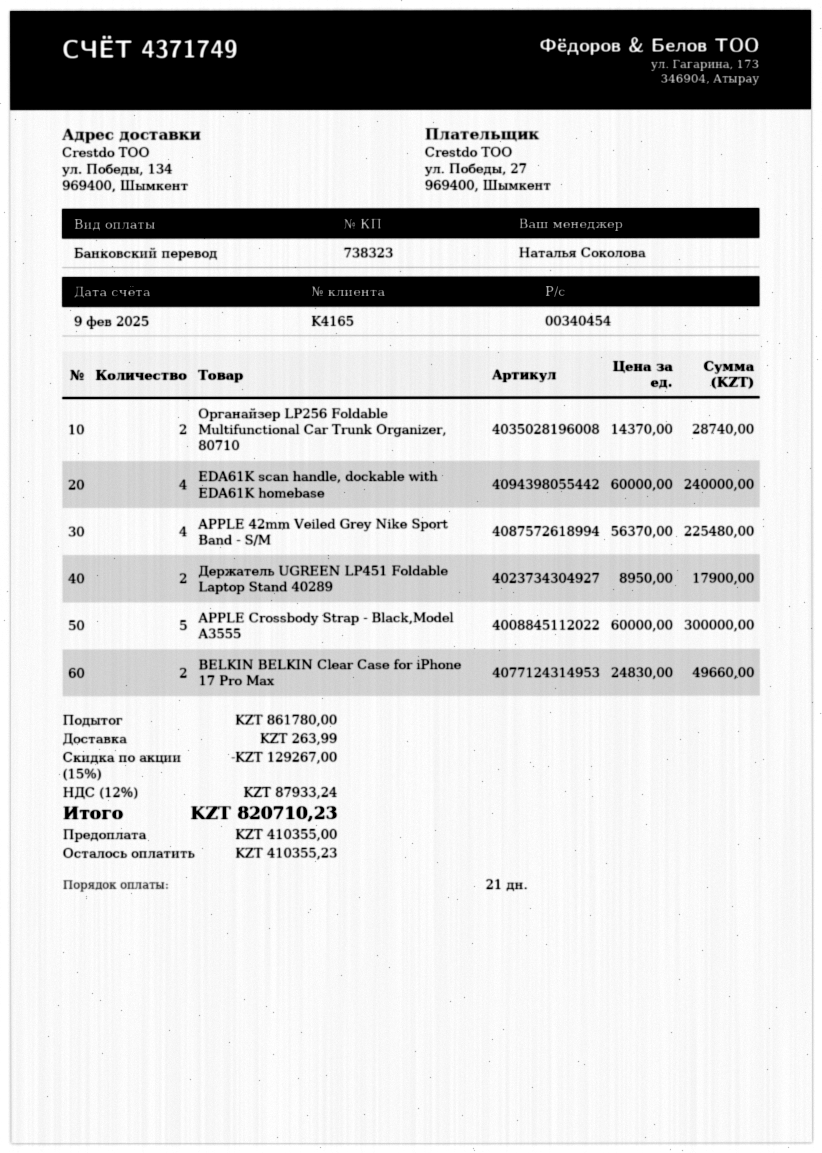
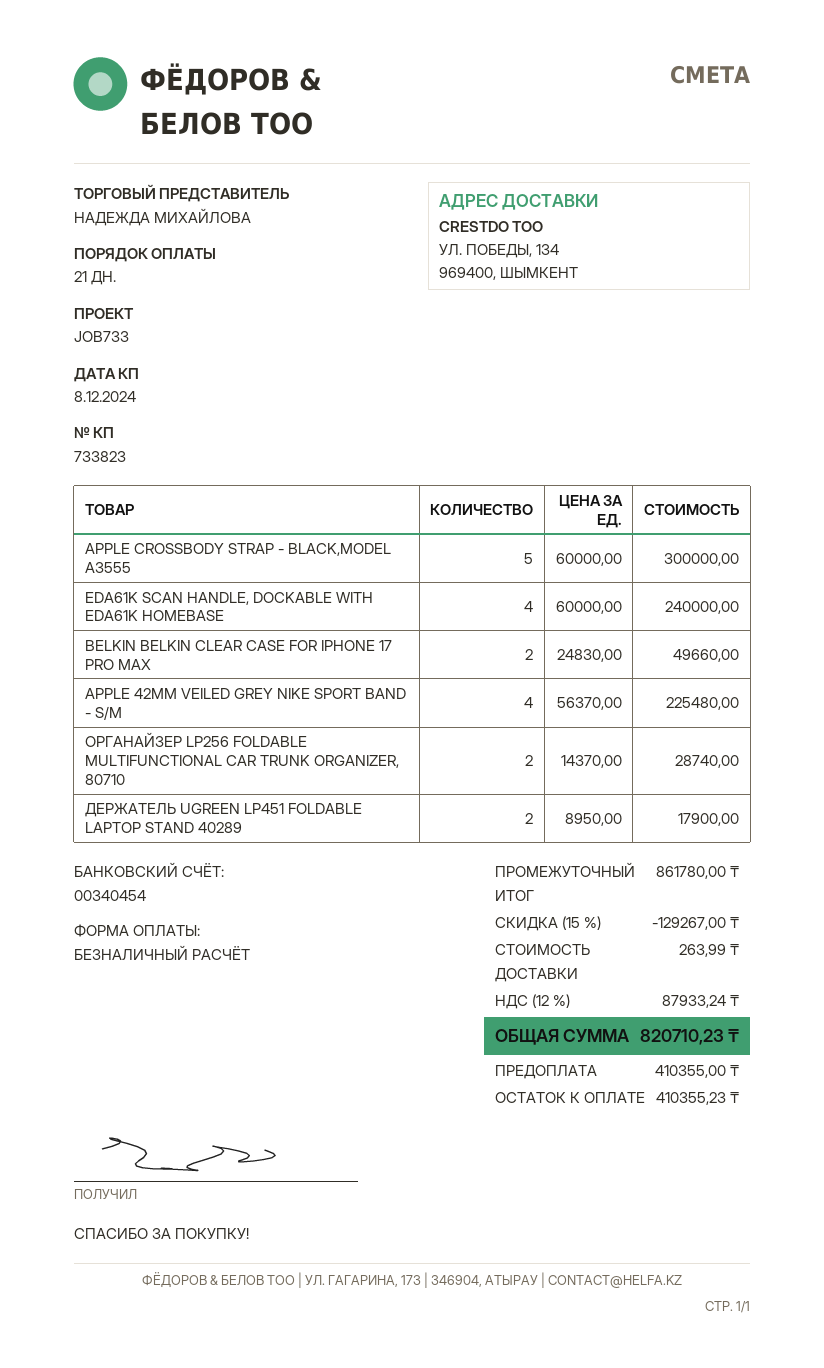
quote number: 738323 -> 733823
sales rep: Наталья Соколова -> НАДЕЖДА МИХАЙЛОВА

